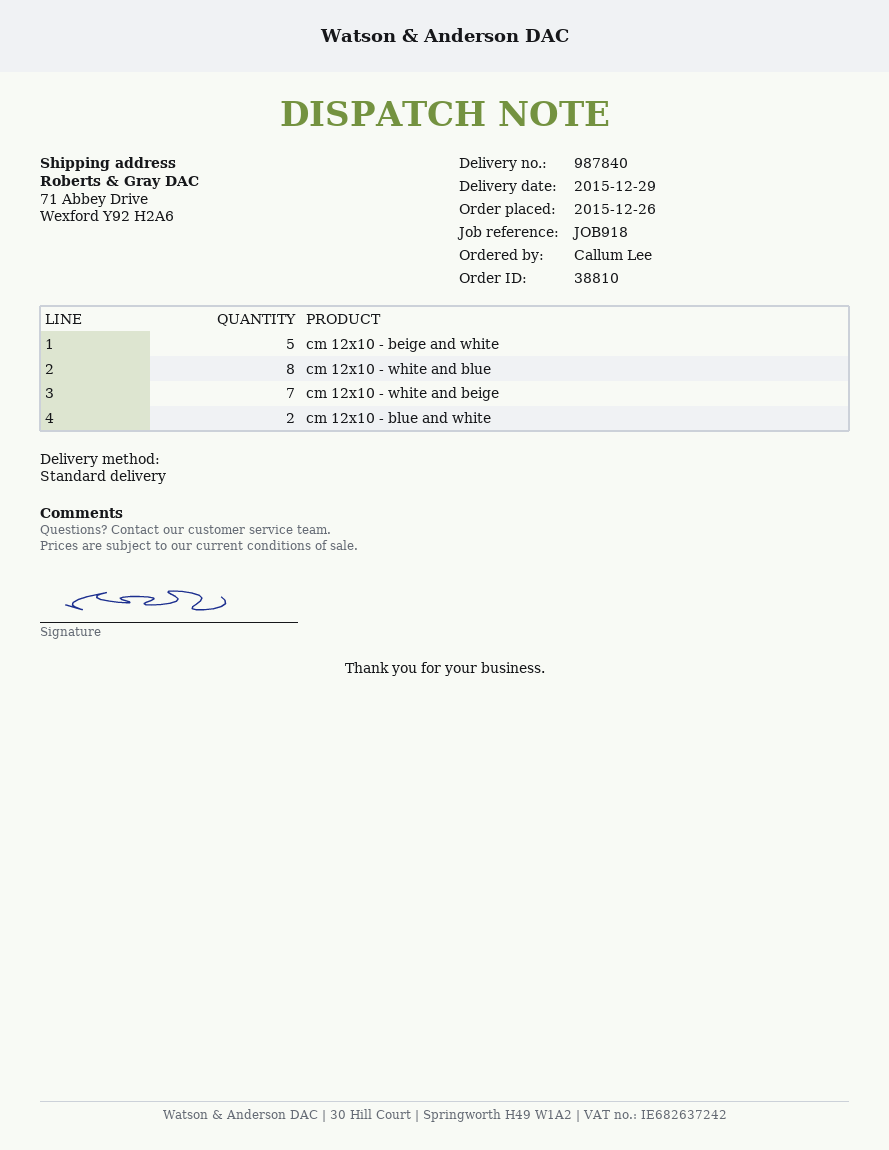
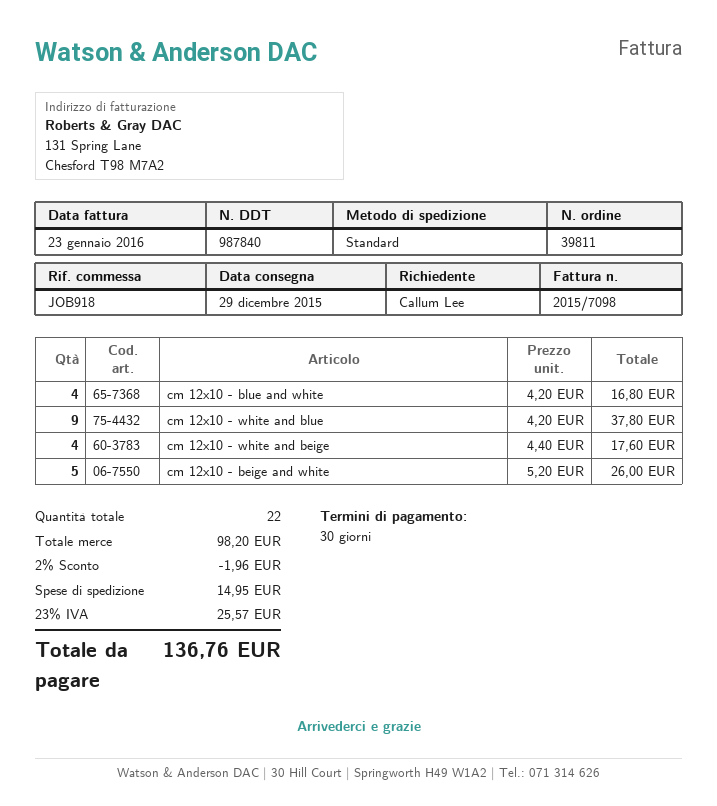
order number: 38810 -> 39811
cm 12x10 - white and blue: 8 -> 9
cm 12x10 - white and beige: 7 -> 4
cm 12x10 - blue and white: 2 -> 4

